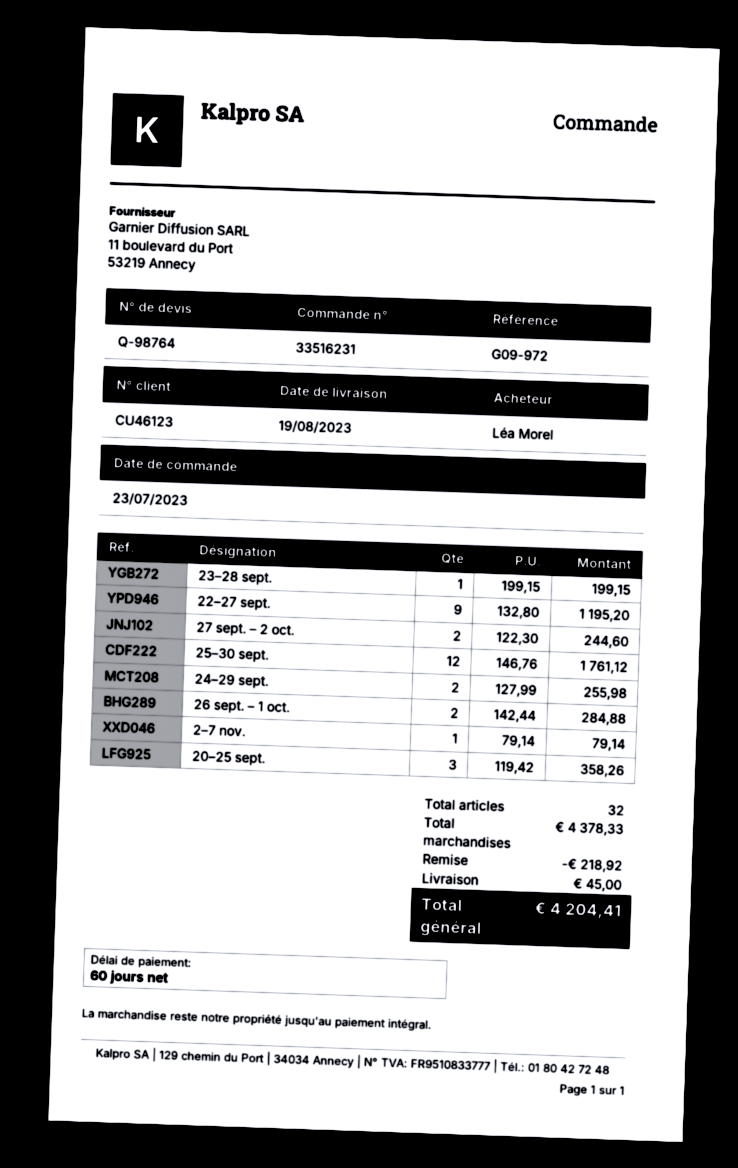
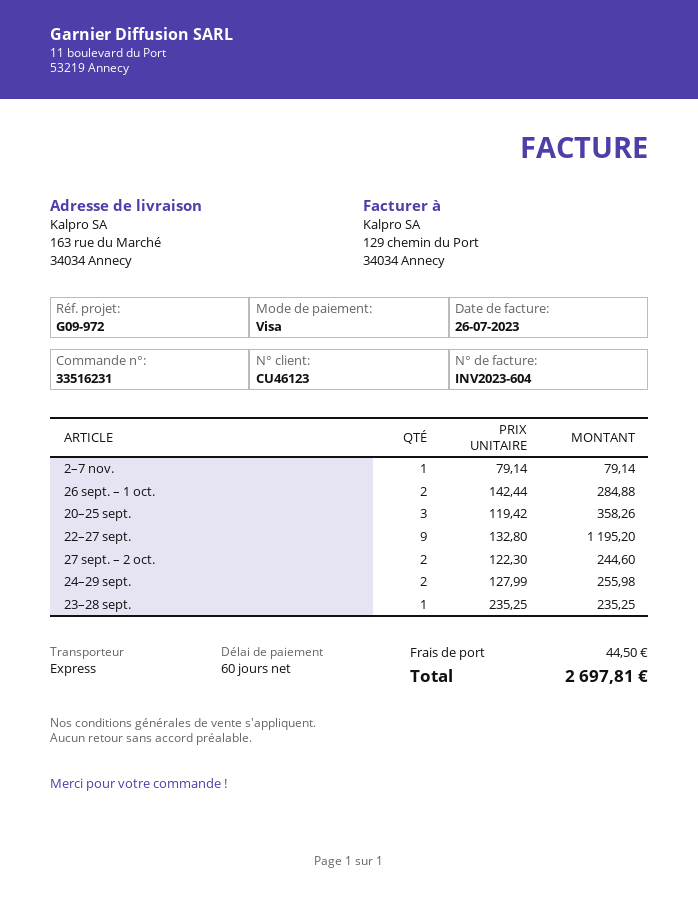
23–28 sept.: 1 x 199.15 = 199.15 -> 1 x 235.25 = 235.25
25–30 sept.: 12 x 146.76 = 1761.12 -> none
discount: 218.92 -> none
shipping: 45.00 -> 44.50
total: 4204.41 -> 2697.81

